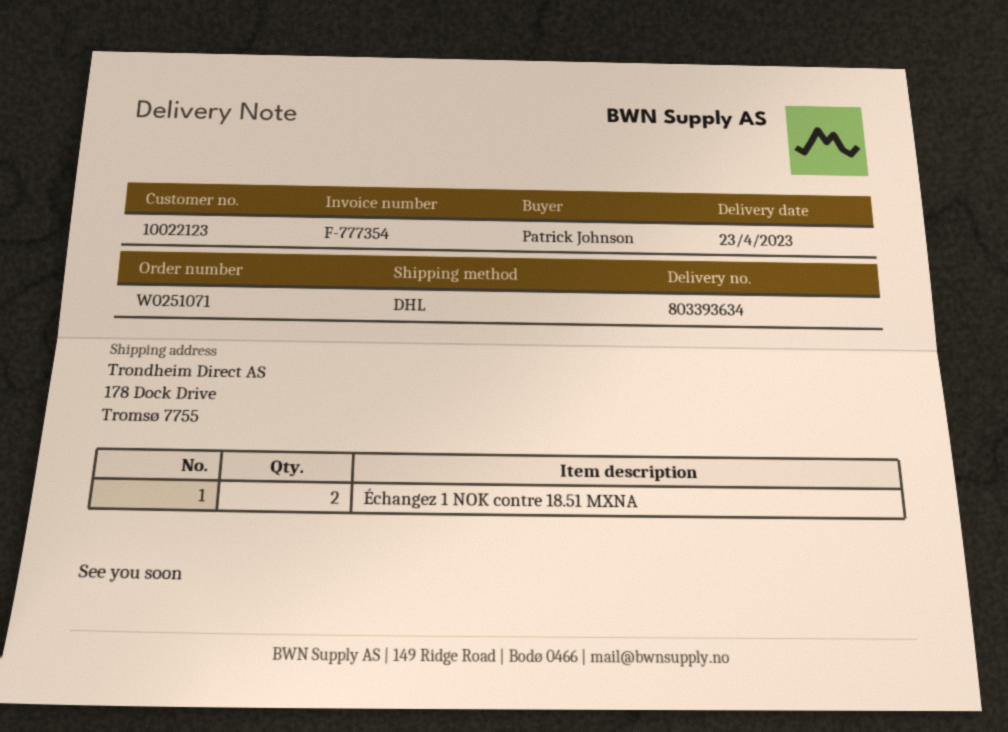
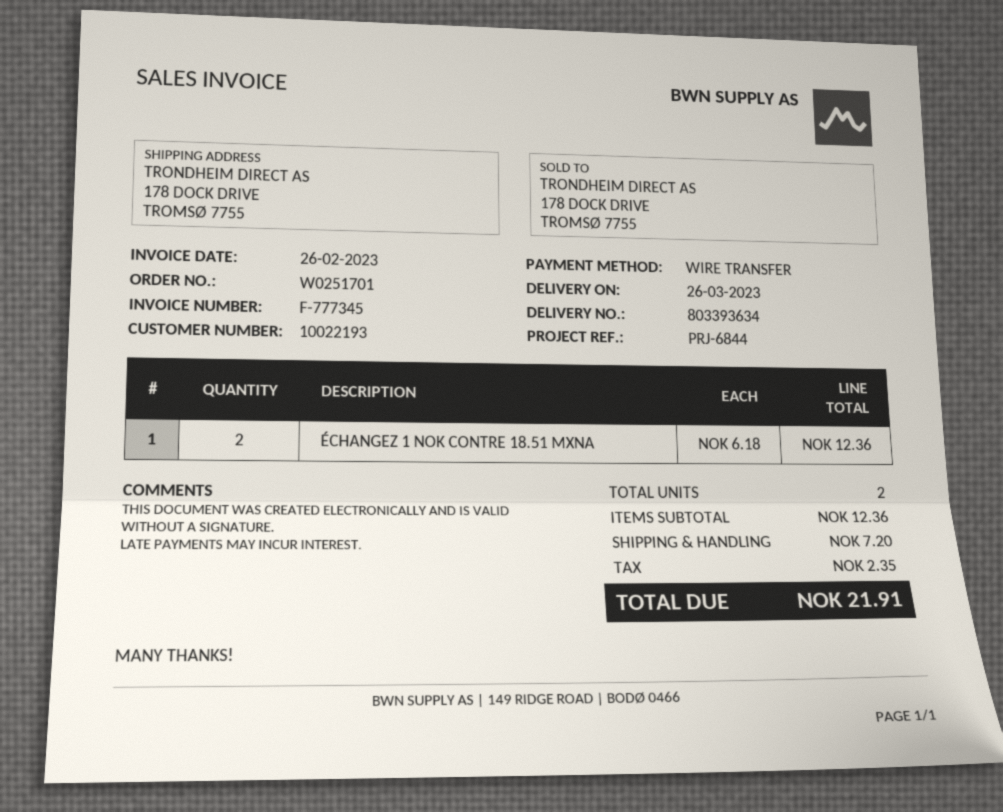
order number: W0251071 -> W0251701
delivery date: 2023-04-23 -> 2023-03-26
invoice number: F-777354 -> F-777345
customer number: 10022123 -> 10022193

